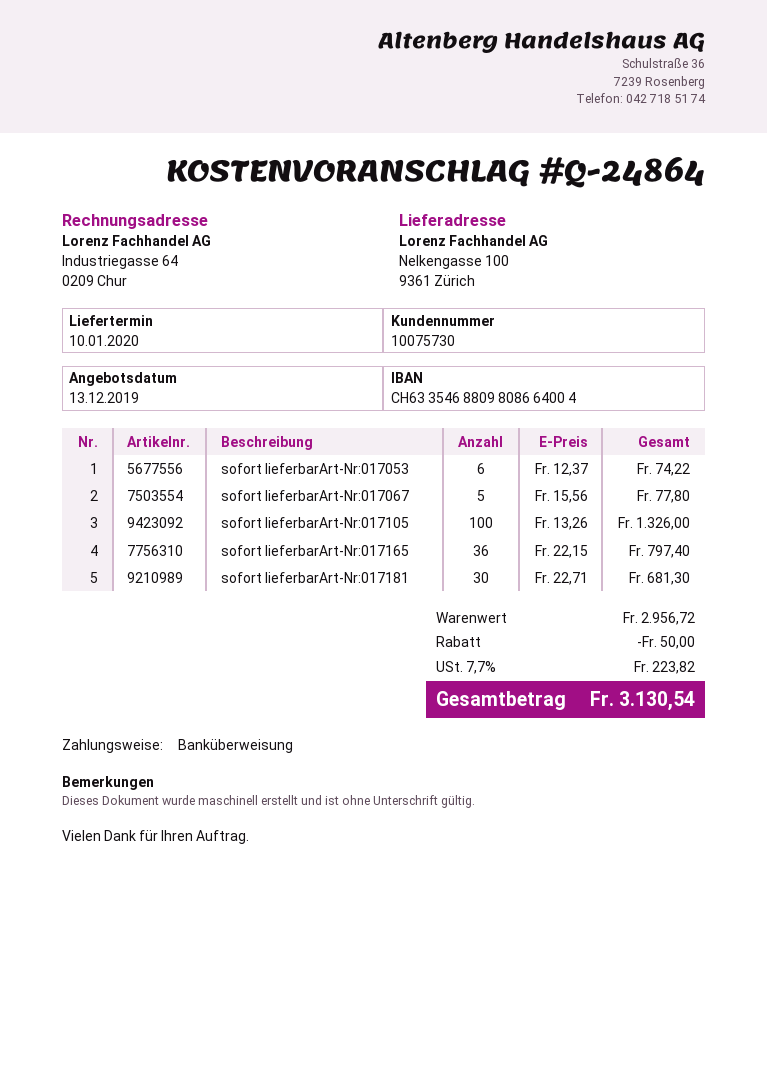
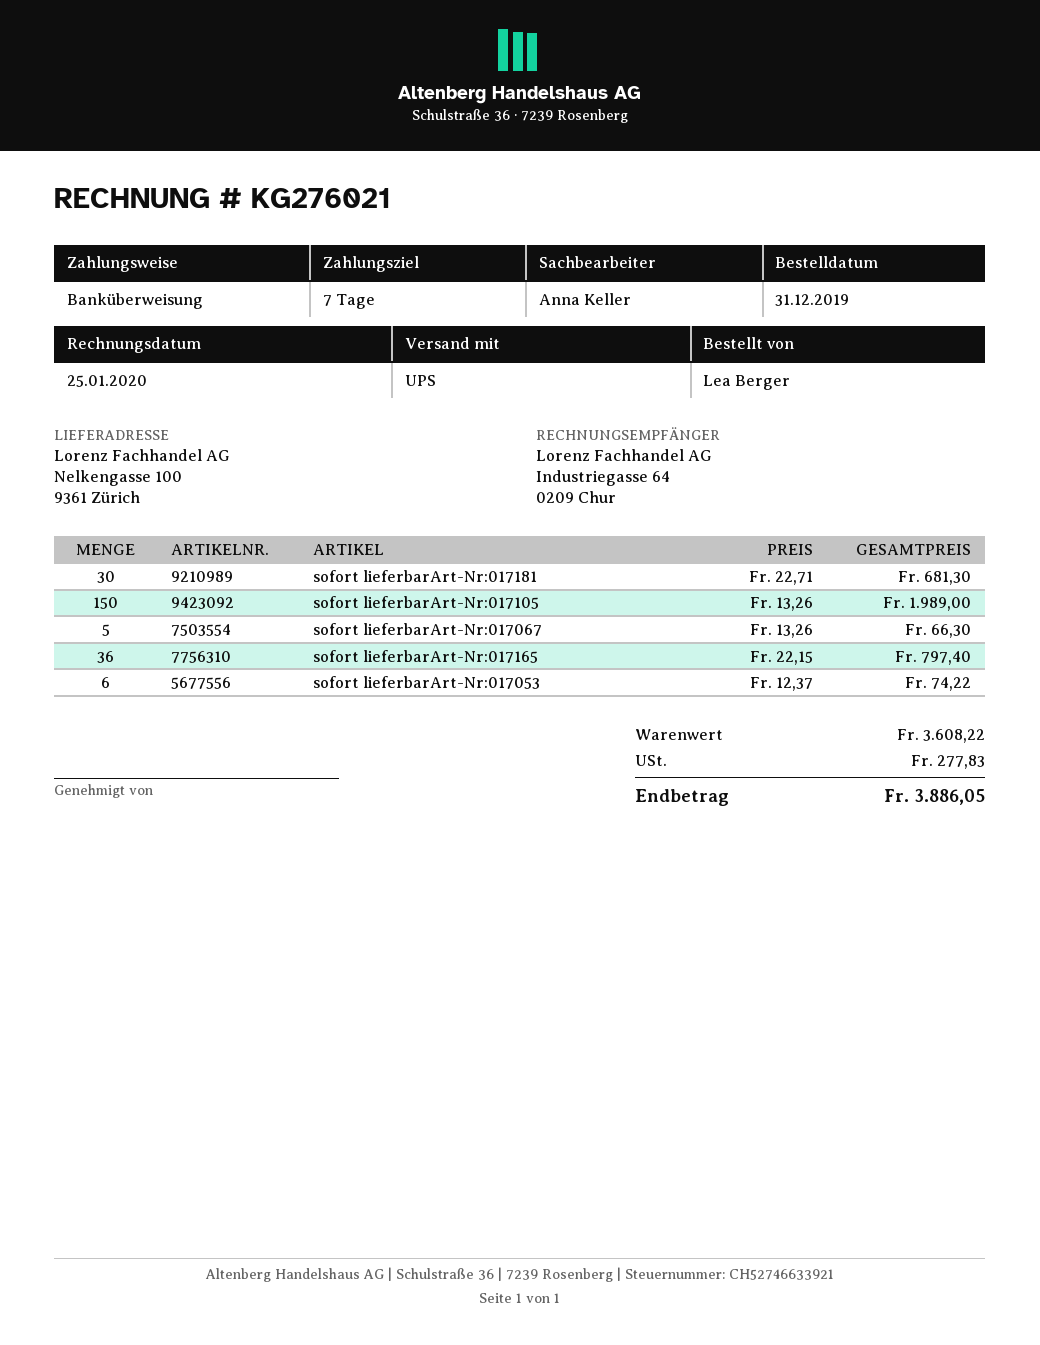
sofort lieferbarArt-Nr:017067: 5 x 15.56 = 77.80 -> 5 x 13.26 = 66.30
sofort lieferbarArt-Nr:017105: 100 x 13.26 = 1326.00 -> 150 x 13.26 = 1989.00
subtotal: 2956.72 -> 3608.22
discount: 50.00 -> none
tax: 223.82 -> 277.83
total: 3130.54 -> 3886.05

